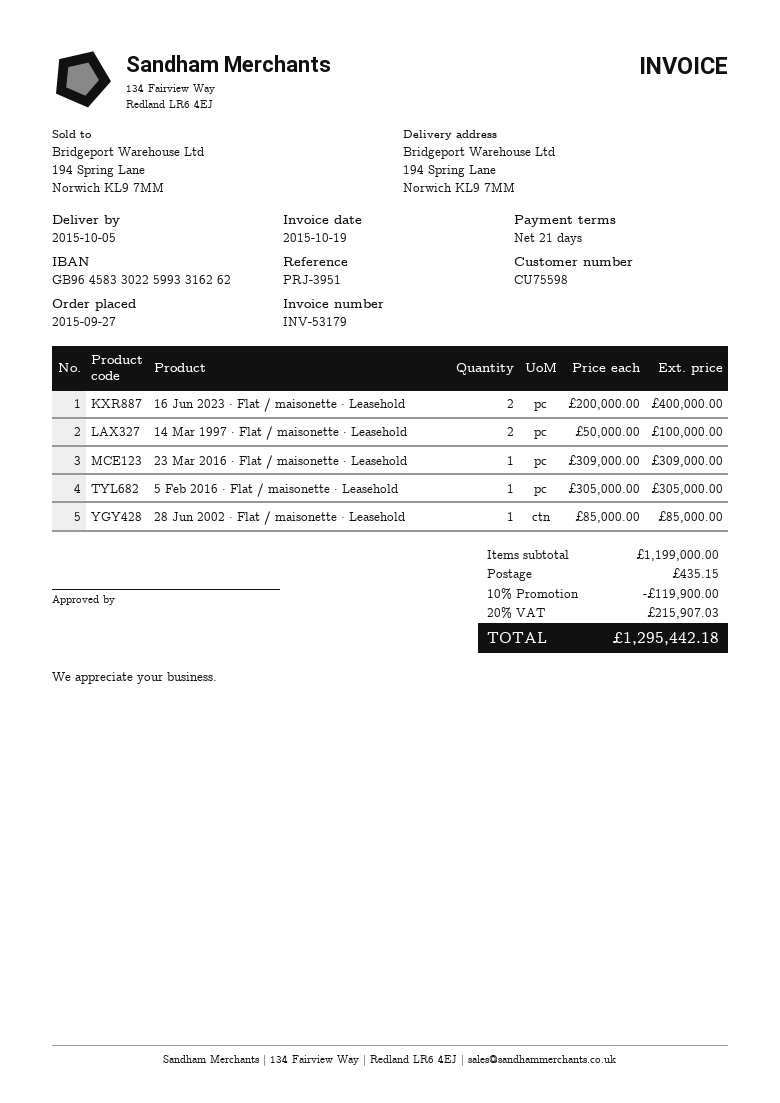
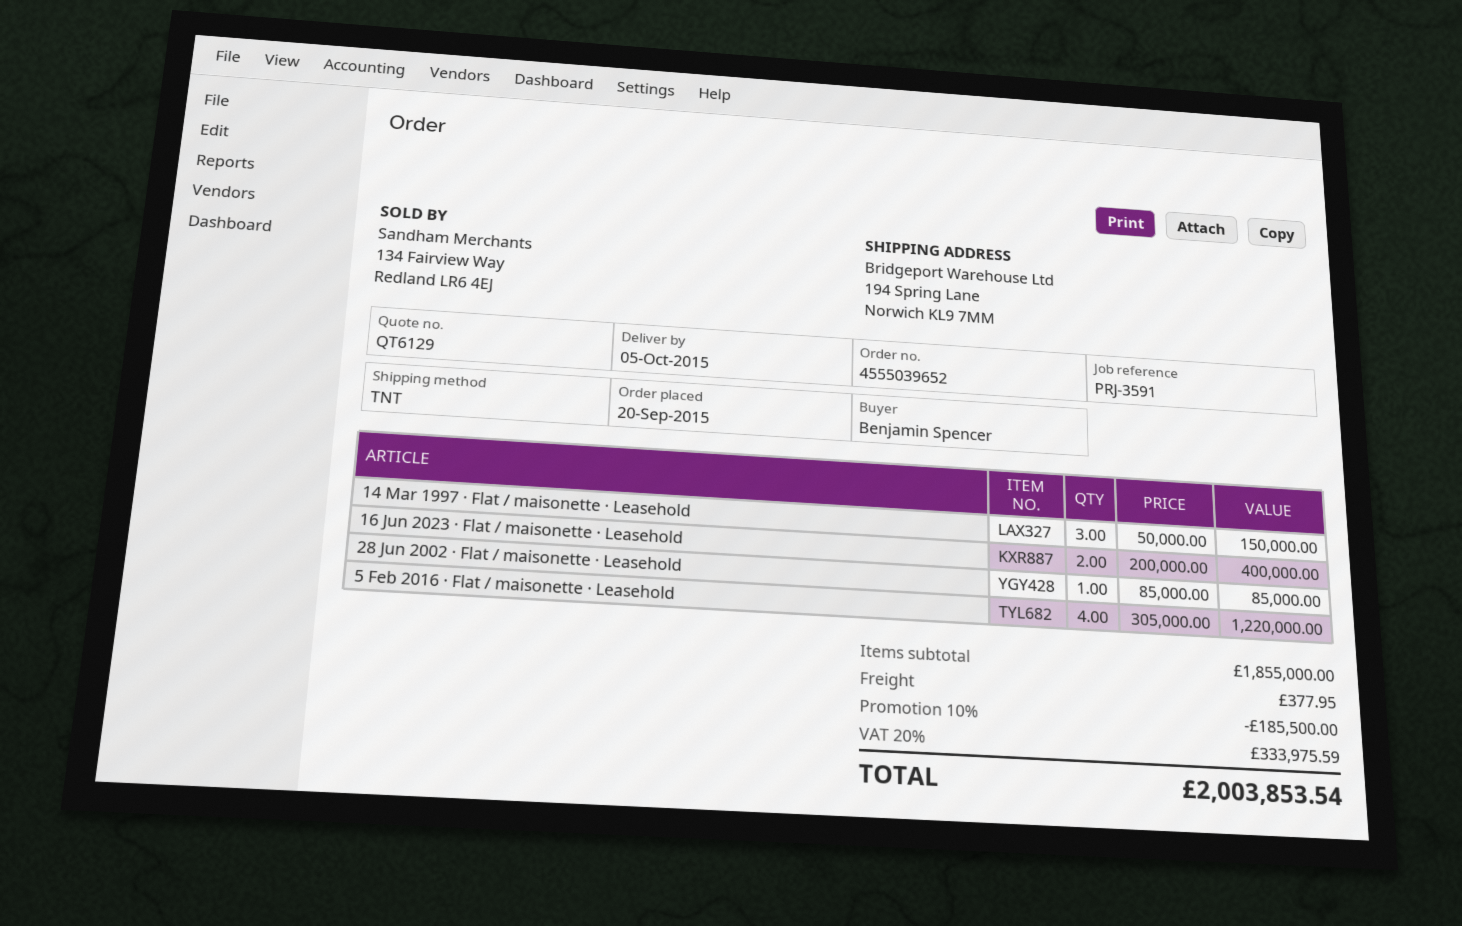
order date: 2015-09-27 -> 2015-09-20
reference: PRJ-3951 -> PRJ-3591
14 Mar 1997 · Flat / maisonette · Leasehold: 2 x 50000.00 = 100000.00 -> 3 x 50000.00 = 150000.00
23 Mar 2016 · Flat / maisonette · Leasehold: 1 x 309000.00 = 309000.00 -> none
5 Feb 2016 · Flat / maisonette · Leasehold: 1 x 305000.00 = 305000.00 -> 4 x 305000.00 = 1220000.00
subtotal: 1199000.00 -> 1855000.00
discount: 10% = 119900.00 -> 10% = 185500.00
shipping: 435.15 -> 377.95
tax: 20% = 215907.03 -> 20% = 333975.59
total: 1295442.18 -> 2003853.54

